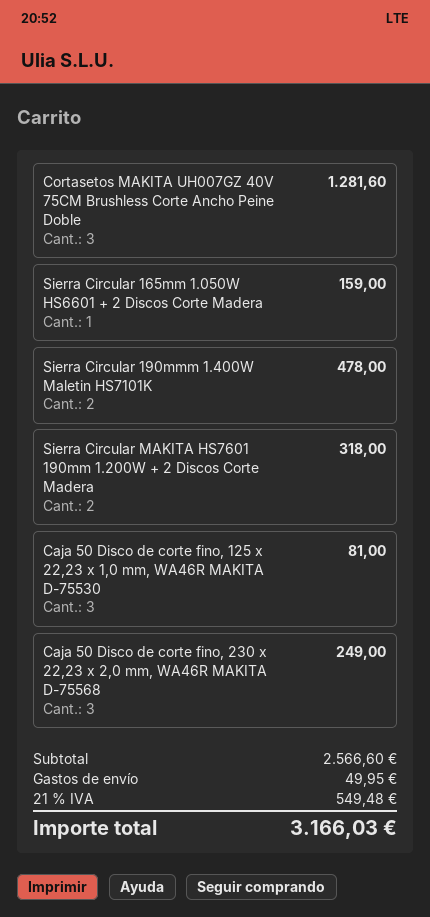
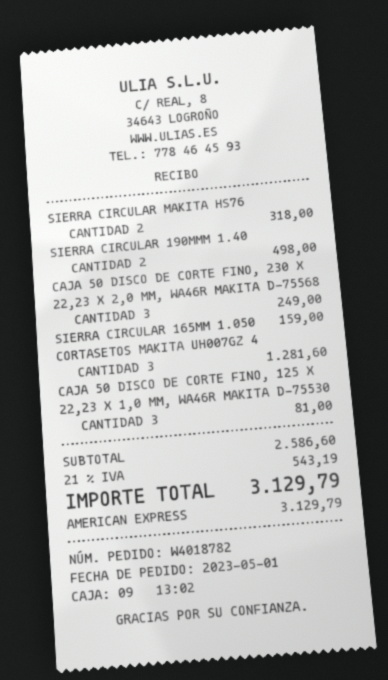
Sierra Circular 190mmm 1.400W Maletin HS7101K: 2 for 478.00 -> 2 for 498.00
subtotal: 2566.60 -> 2586.60
shipping: 49.95 -> none
tax: 21% = 549.48 -> 21% = 543.19
total: 3166.03 -> 3129.79

